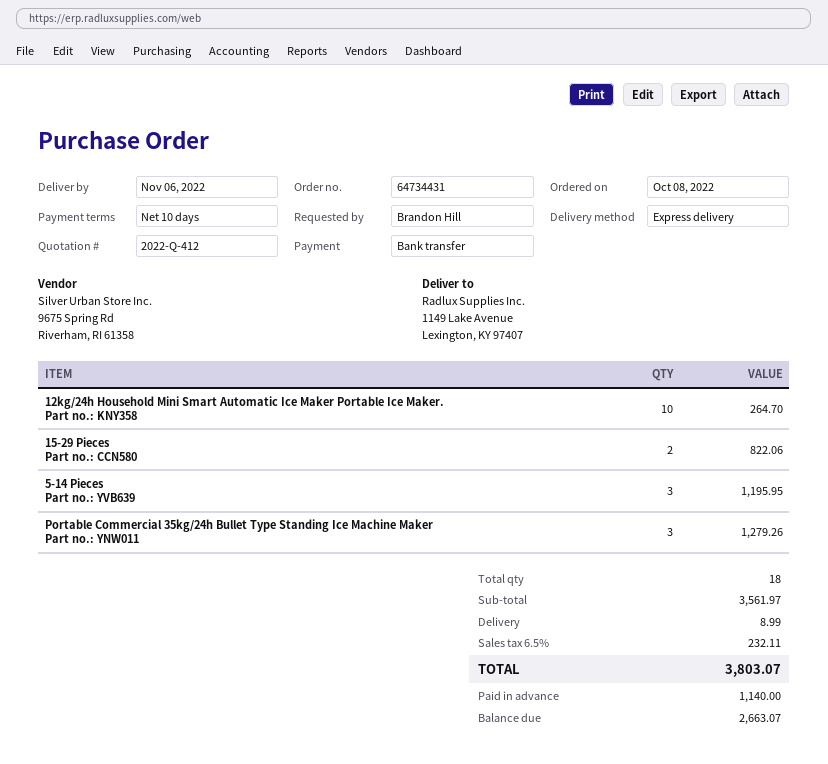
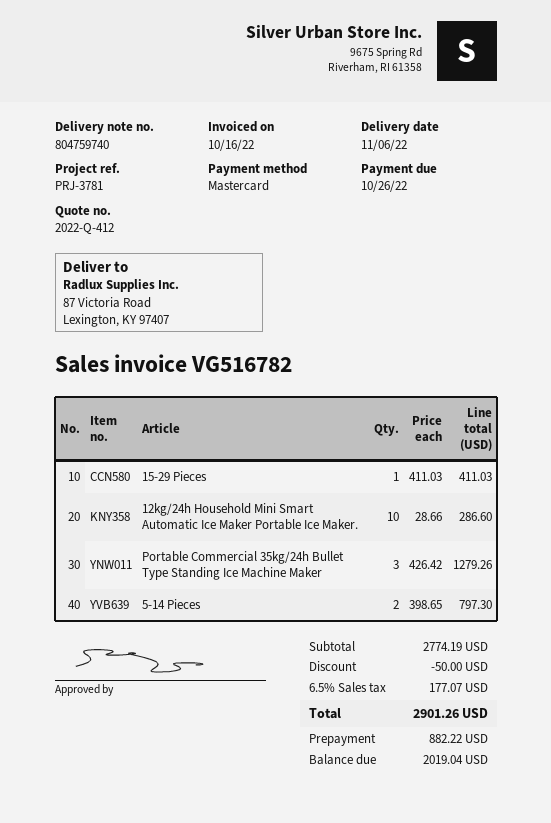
payment method: bank transfer -> Mastercard
ship to: 1149 Lake Avenue, Lexington, KY 97407 -> 87 Victoria Road, Lexington, KY 97407
12kg/24h Household Mini Smart Automatic Ice Maker Portable Ice Maker.: 10 for 264.70 -> 10 for 286.60
15-29 Pieces: 2 for 822.06 -> 1 for 411.03
5-14 Pieces: 3 for 1195.95 -> 2 for 797.30
subtotal: 3561.97 -> 2774.19
discount: none -> 50.00
shipping: 8.99 -> none
tax: 6.5% = 232.11 -> 6.5% = 177.07
total: 3803.07 -> 2901.26
deposit: 1140.00 -> 882.22
balance: 2663.07 -> 2019.04

